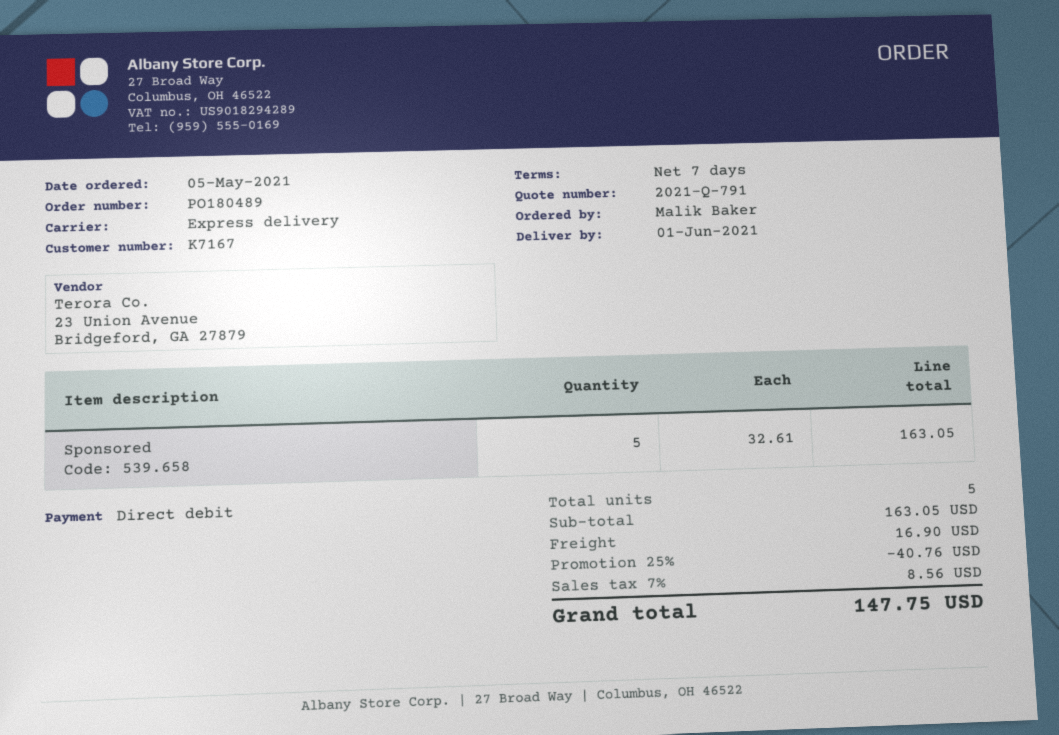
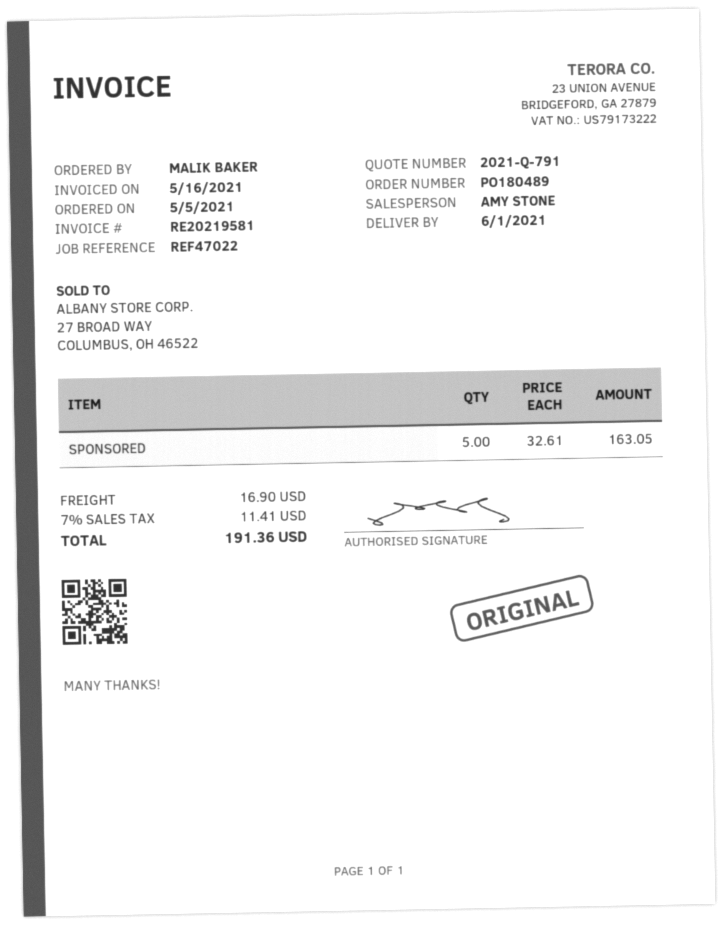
discount: 25% = 40.76 -> none
tax: 7% = 8.56 -> 7% = 11.41
total: 147.75 -> 191.36

